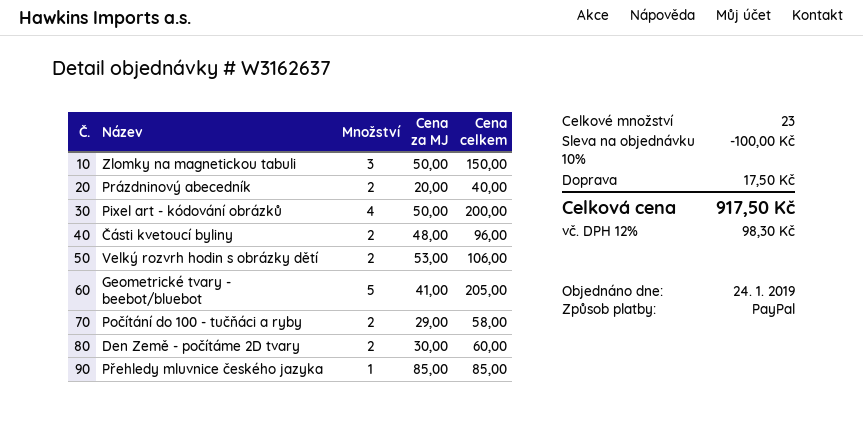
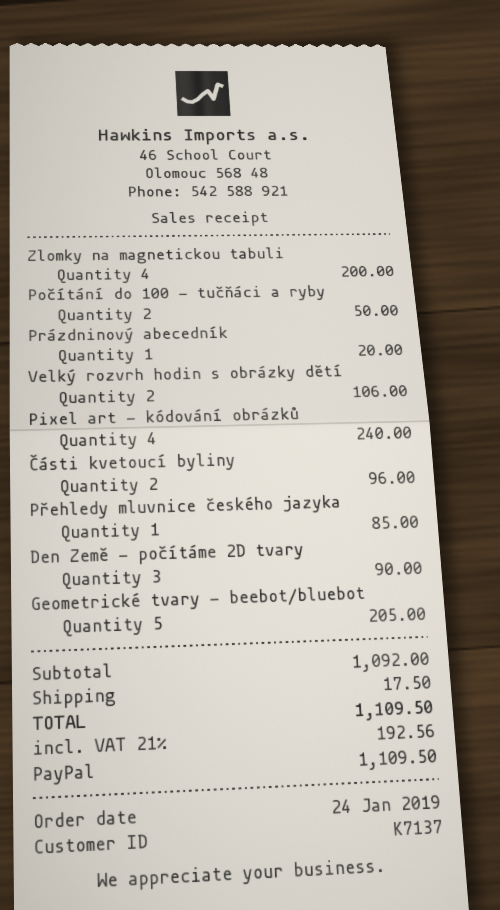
Zlomky na magnetickou tabuli: 3 for 150.00 -> 4 for 200.00
Prázdninový abecedník: 2 for 40.00 -> 1 for 20.00
Pixel art - kódování obrázků: 4 for 200.00 -> 4 for 240.00
Počítání do 100 - tučňáci a ryby: 2 for 58.00 -> 2 for 50.00
Den Země - počítáme 2D tvary: 2 for 60.00 -> 3 for 90.00
discount: 10% = 100.00 -> none
tax: 12% = 98.30 -> 21% = 192.56
total: 917.50 -> 1109.50

